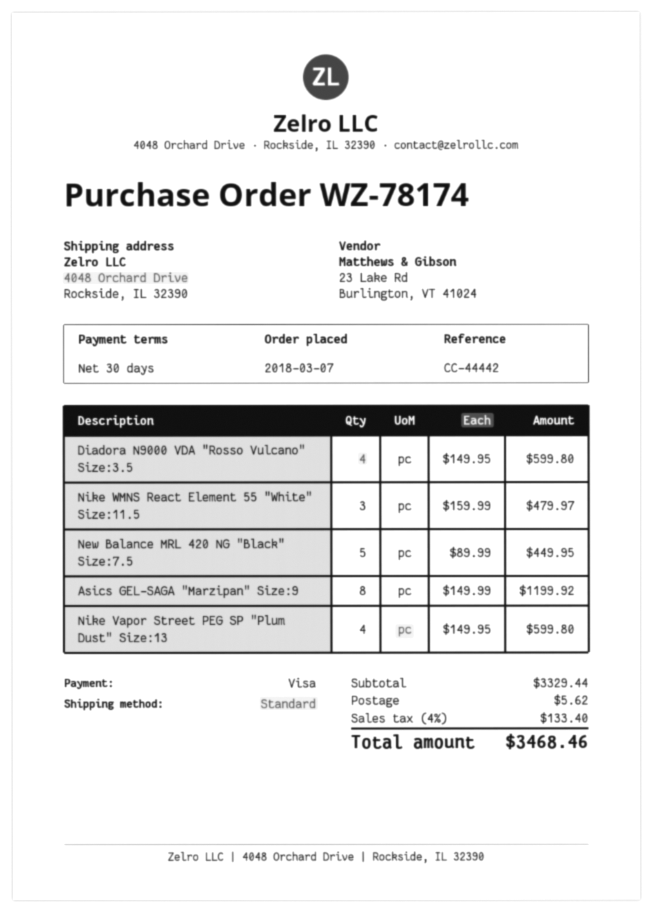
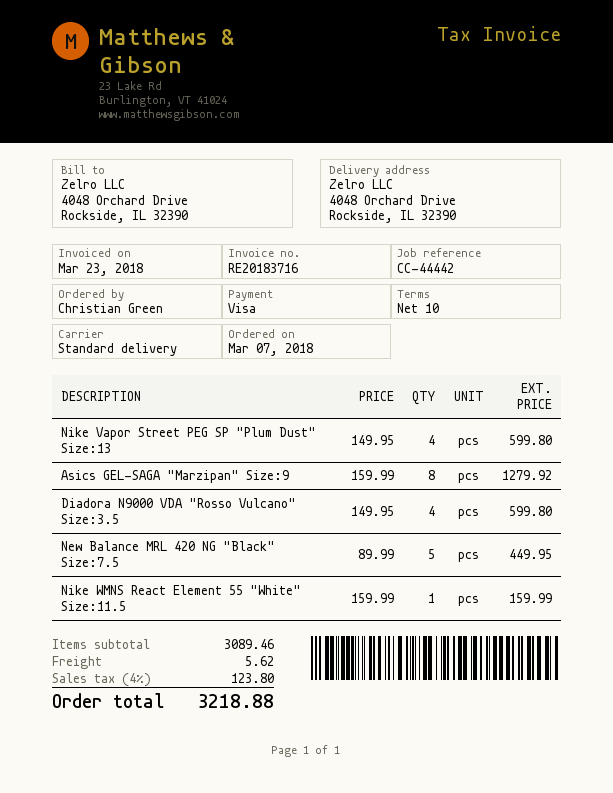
payment terms: 30 days -> 10 days
Nike WMNS React Element 55 "White" Size:11.5: 3 x 159.99 = 479.97 -> 1 x 159.99 = 159.99
Asics GEL-SAGA "Marzipan" Size:9: 8 x 149.99 = 1199.92 -> 8 x 159.99 = 1279.92
subtotal: 3329.44 -> 3089.46
tax: 4% = 133.40 -> 4% = 123.80
total: 3468.46 -> 3218.88

